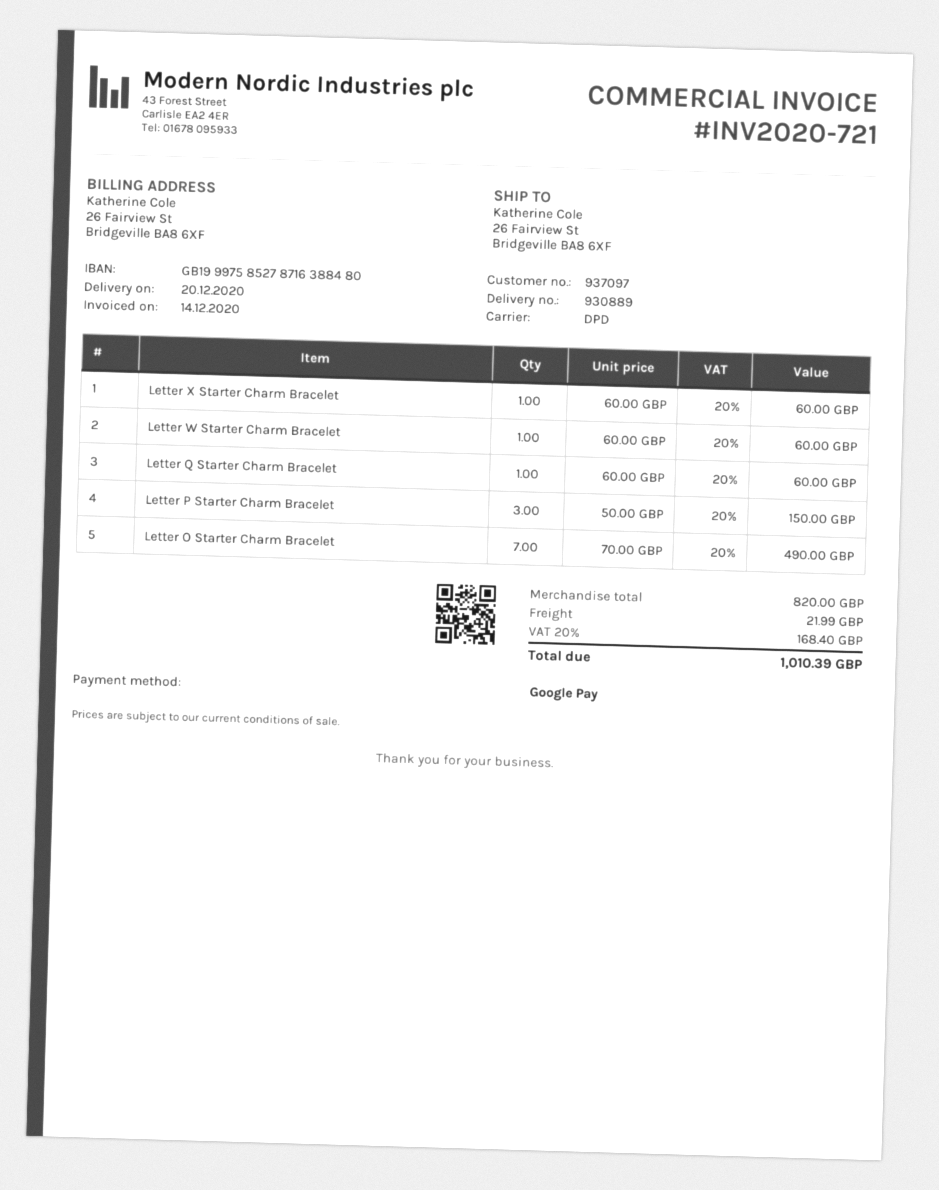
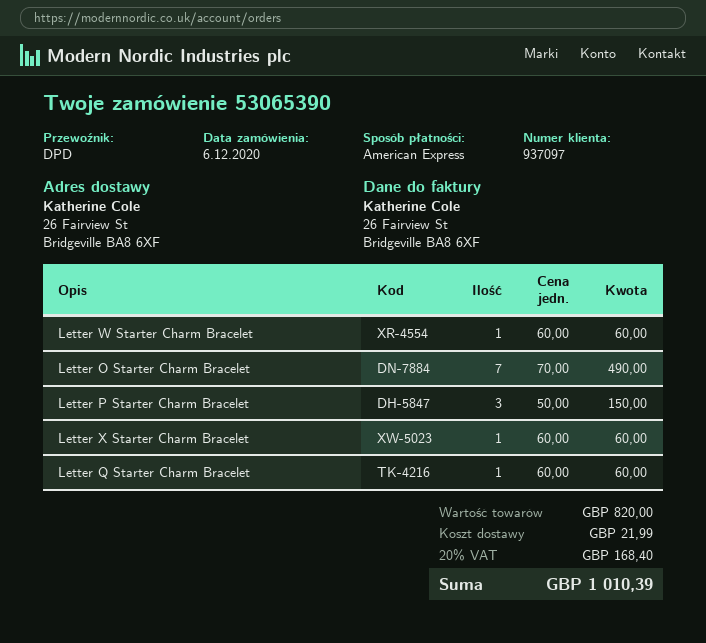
payment method: Google Pay -> American Express

